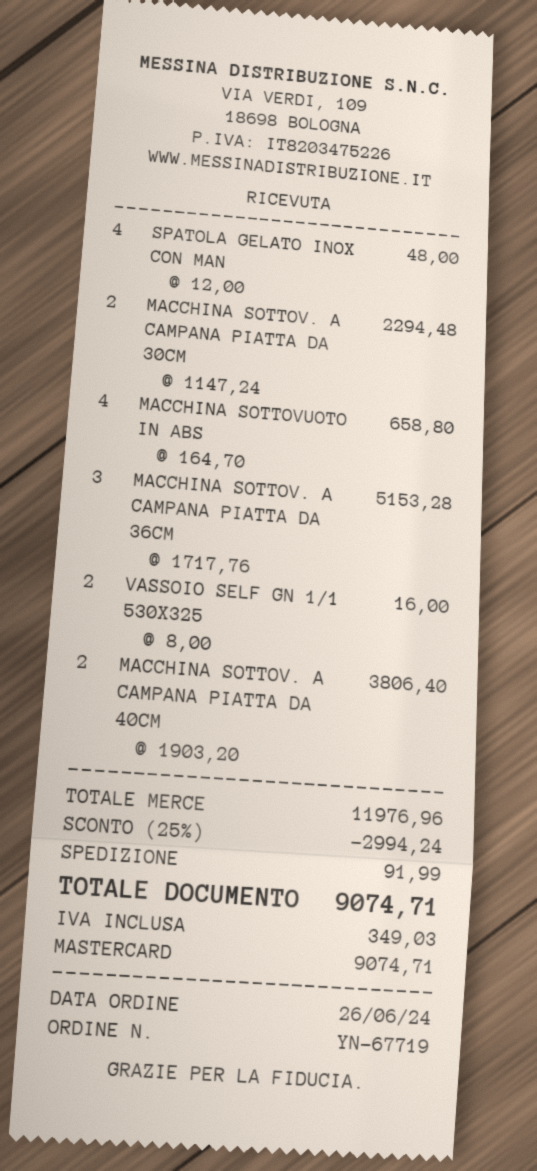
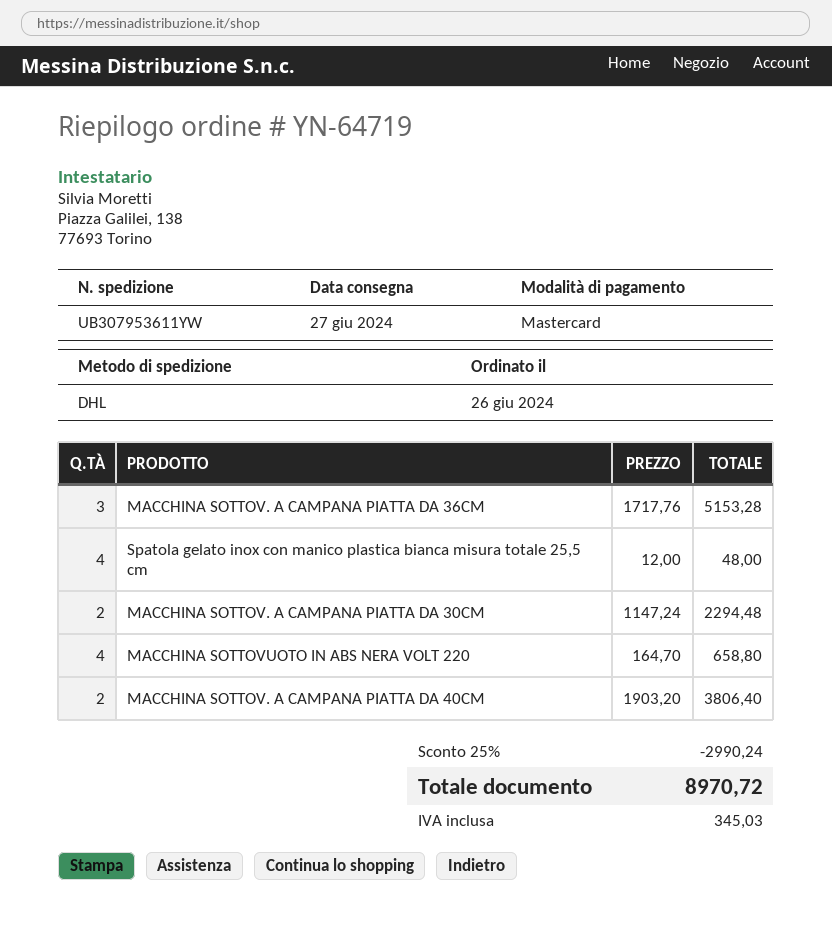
order number: YN-67719 -> YN-64719
VASSOIO SELF GN 1/1 530X325: 2 x 8.00 = 16.00 -> none
discount: 25% = 2994.24 -> 25% = 2990.24
shipping: 91.99 -> none
tax: 349.03 -> 345.03
total: 9074.71 -> 8970.72

